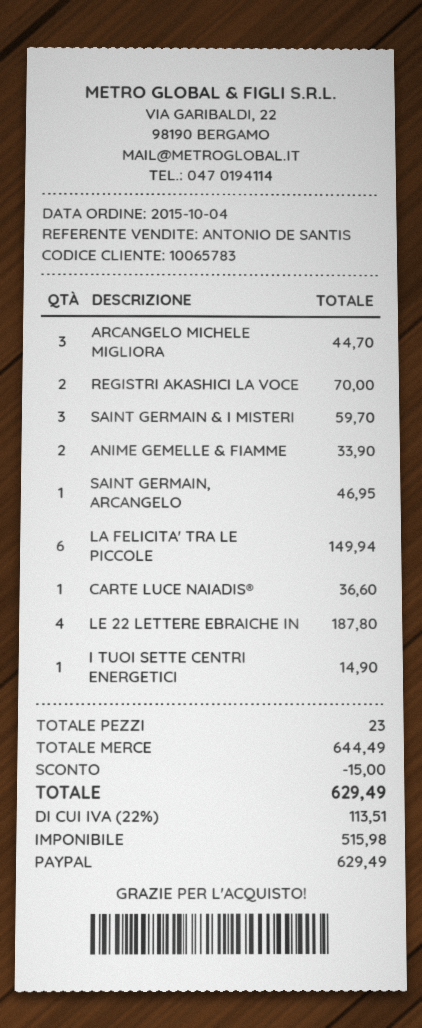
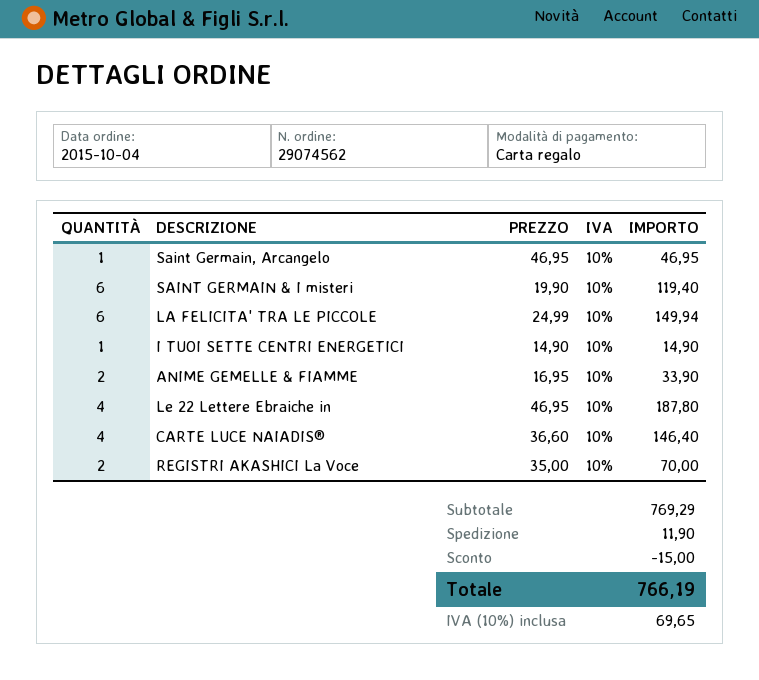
payment method: PayPal -> gift card
ARCANGELO MICHELE MIGLIORA: 3 for 44.70 -> none
SAINT GERMAIN & I MISTERI: 3 for 59.70 -> 6 for 119.40
CARTE LUCE NAIADIS®: 1 for 36.60 -> 4 for 146.40
subtotal: 644.49 -> 769.29
shipping: none -> 11.90
tax: 22% = 113.51 -> 10% = 69.65
total: 629.49 -> 766.19

